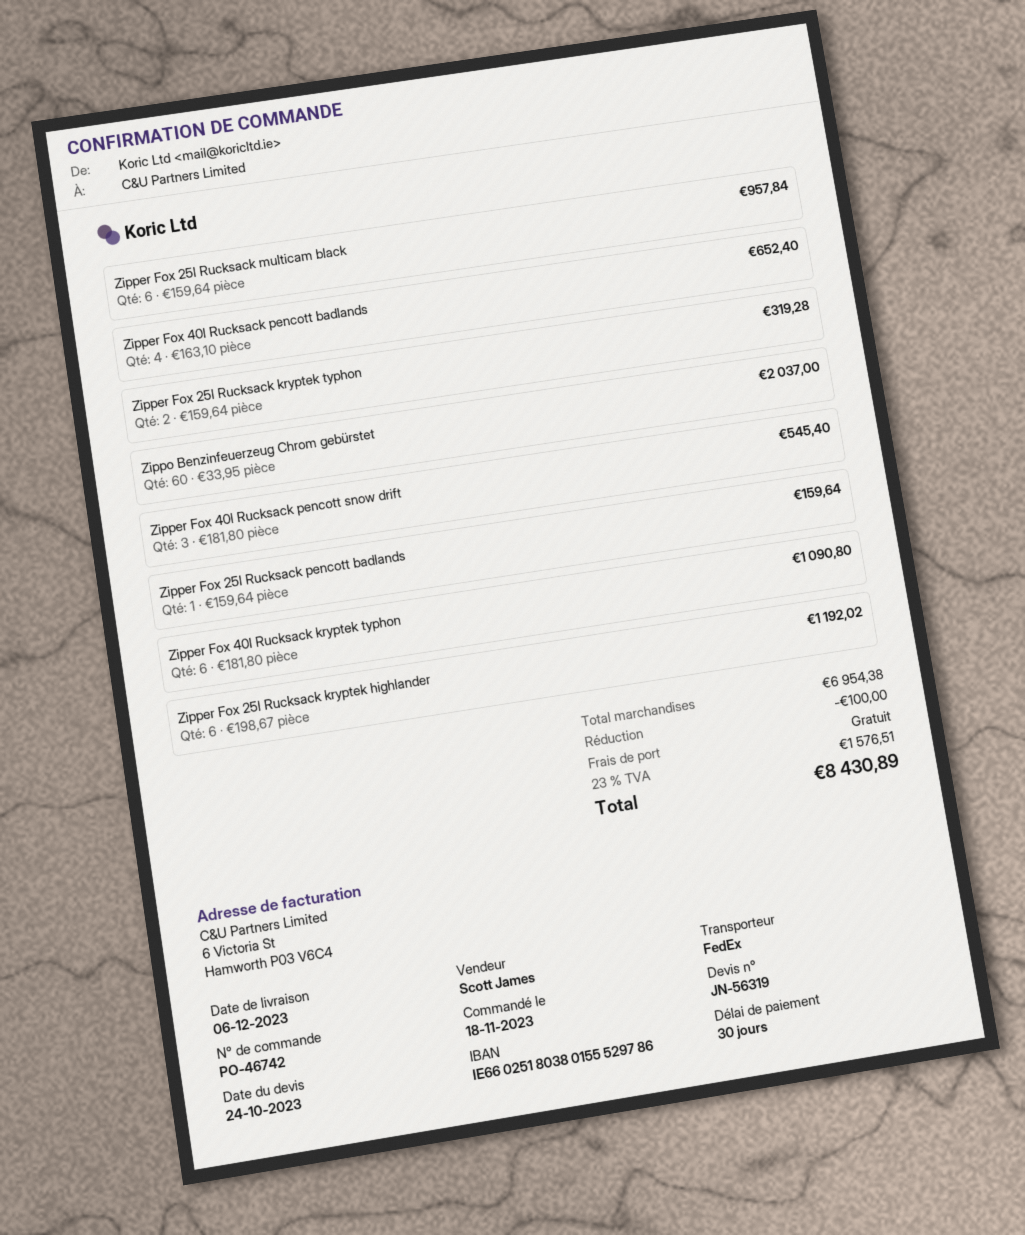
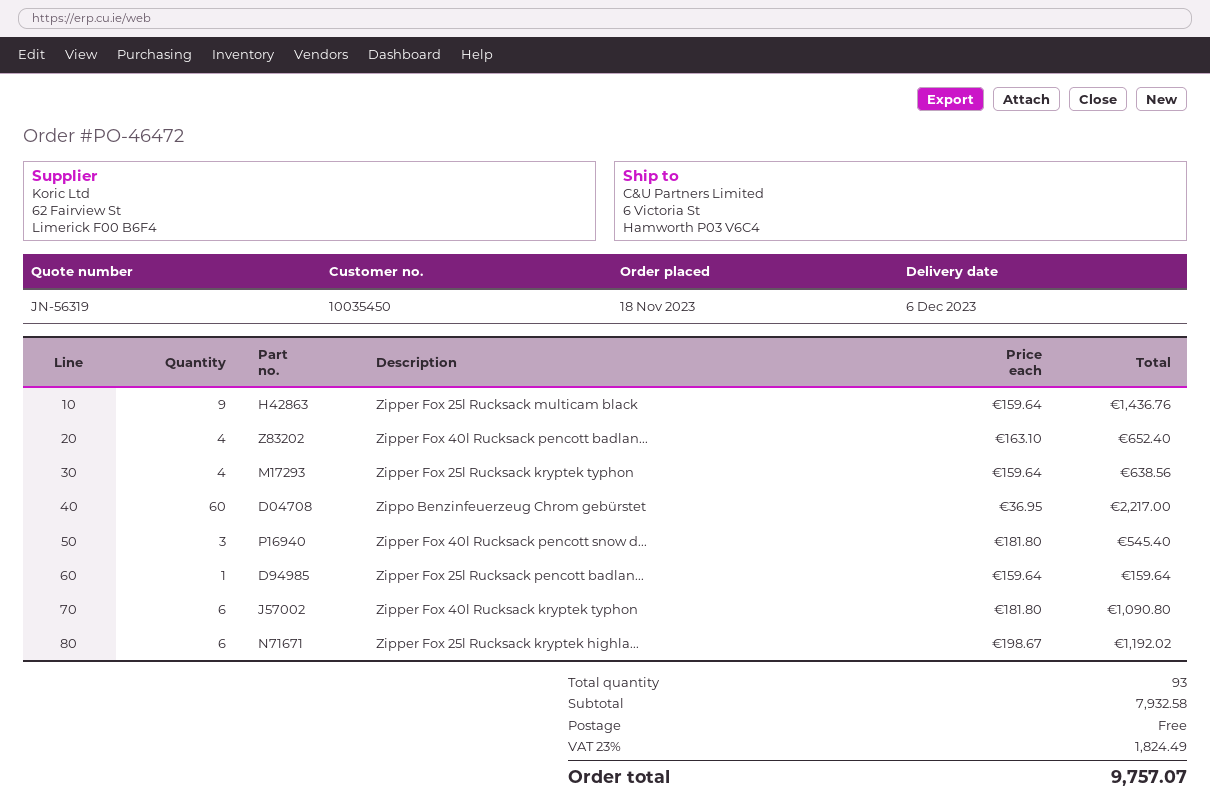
order number: PO-46742 -> PO-46472
Zipper Fox 25l Rucksack multicam black: 6 x 159.64 = 957.84 -> 9 x 159.64 = 1436.76
Zipper Fox 25l Rucksack kryptek typhon: 2 x 159.64 = 319.28 -> 4 x 159.64 = 638.56
Zippo Benzinfeuerzeug Chrom gebürstet: 60 x 33.95 = 2037.00 -> 60 x 36.95 = 2217.00
subtotal: 6954.38 -> 7932.58
discount: 100.00 -> none
tax: 23% = 1576.51 -> 23% = 1824.49
total: 8430.89 -> 9757.07

